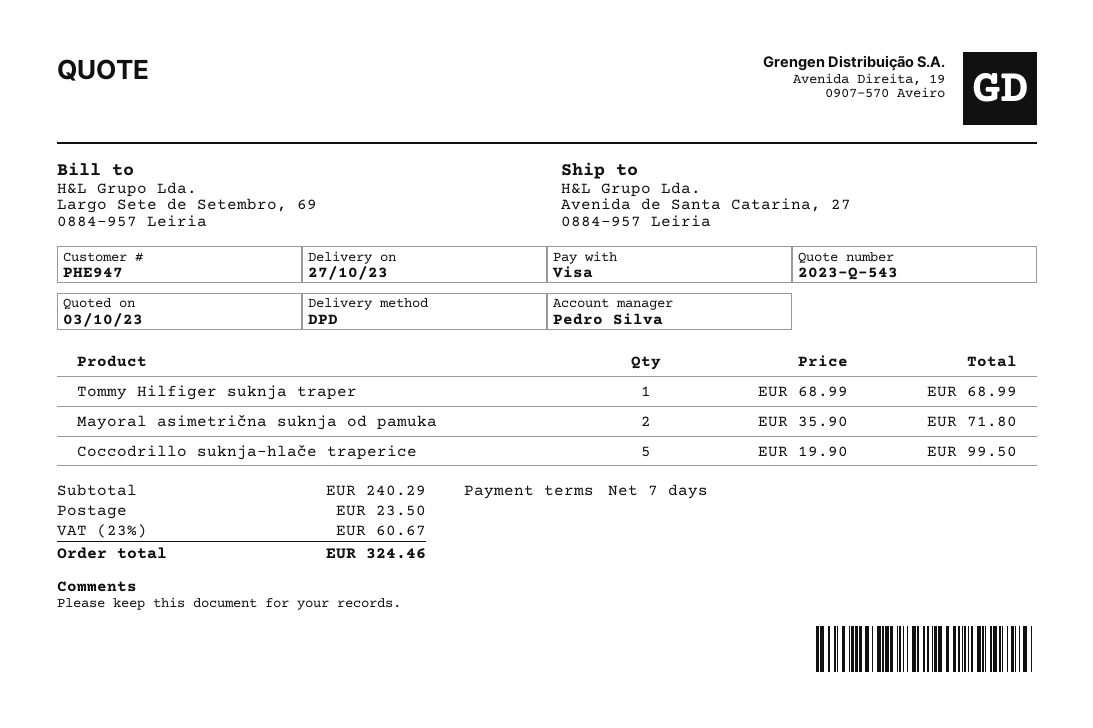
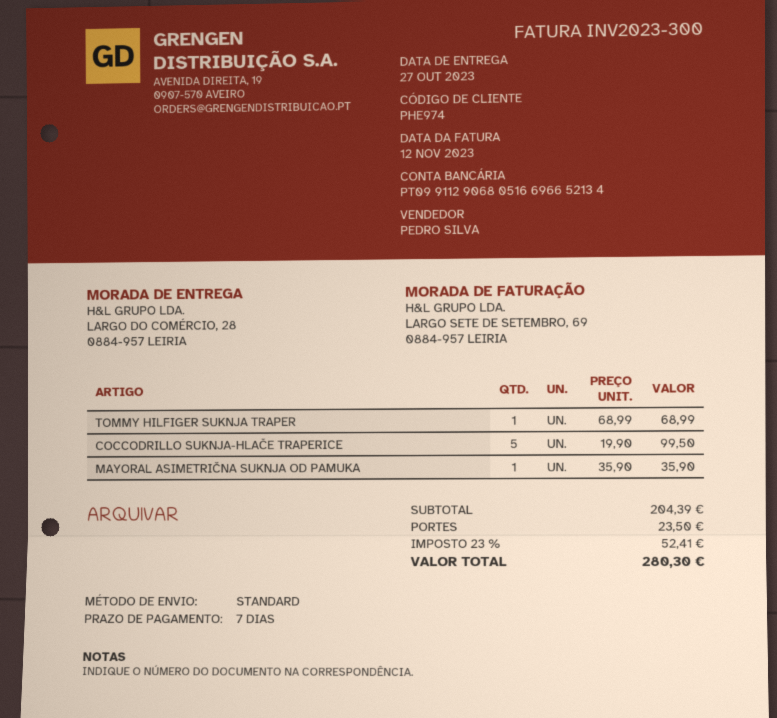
customer number: PHE947 -> PHE974
shipping method: DPD -> standard
ship to: Avenida de Santa Catarina, 27, 0884-957 Leiria -> LARGO DO COMÉRCIO, 28, 0884-957 LEIRIA
Mayoral asimetrična suknja od pamuka: 2 x 35.90 = 71.80 -> 1 x 35.90 = 35.90
subtotal: 240.29 -> 204.39
tax: 23% = 60.67 -> 23% = 52.41
total: 324.46 -> 280.30

